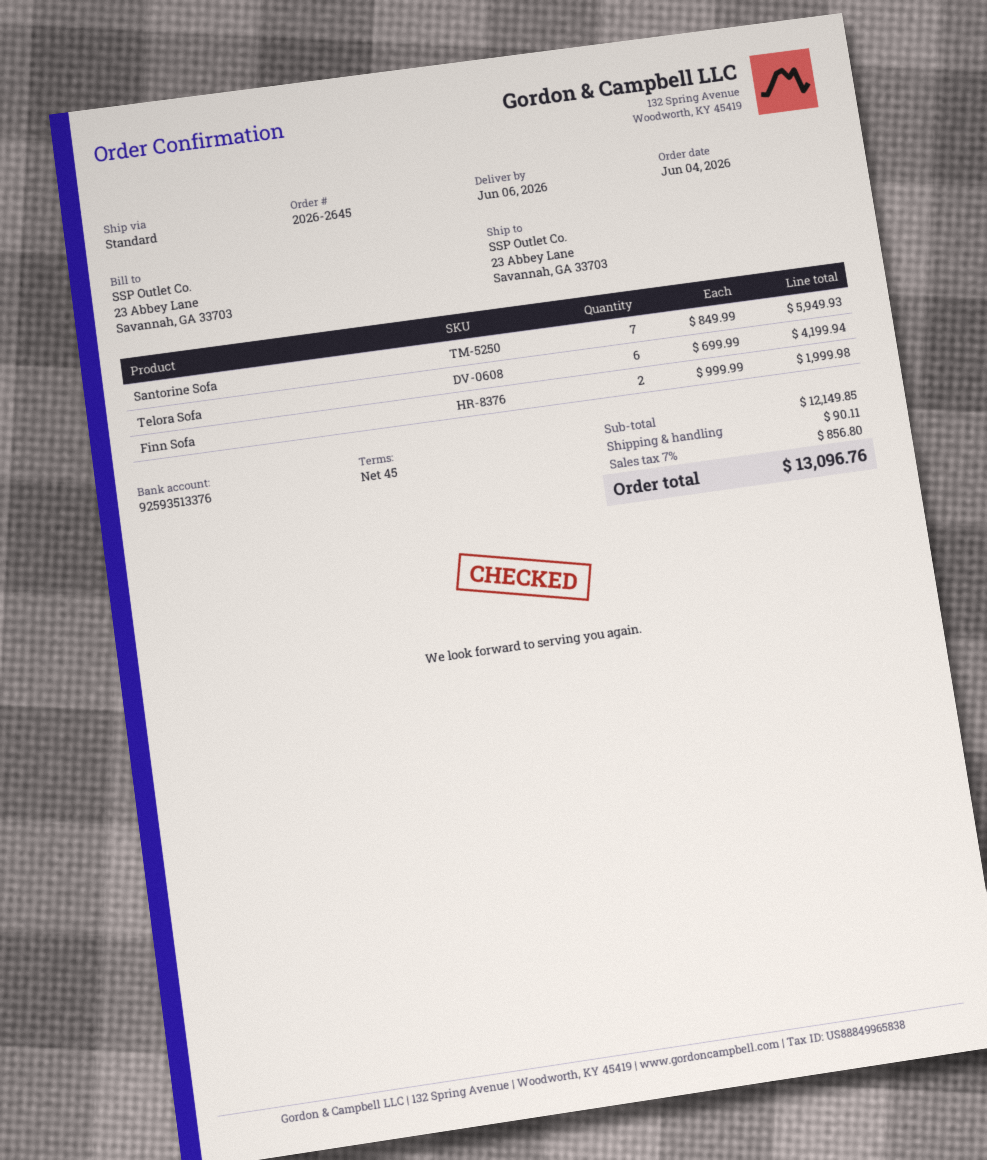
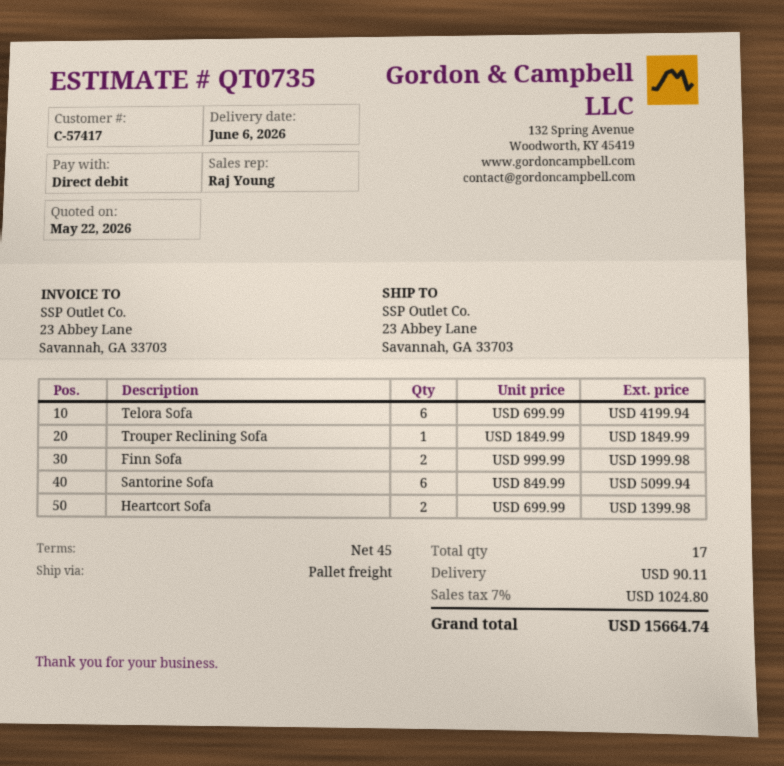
shipping method: standard -> pallet freight
Santorine Sofa: 7 x 849.99 = 5949.93 -> 6 x 849.99 = 5099.94
Trouper Reclining Sofa: none -> 1 x 1849.99 = 1849.99
Heartcort Sofa: none -> 2 x 699.99 = 1399.98
tax: 7% = 856.80 -> 7% = 1024.80
total: 13096.76 -> 15664.74

